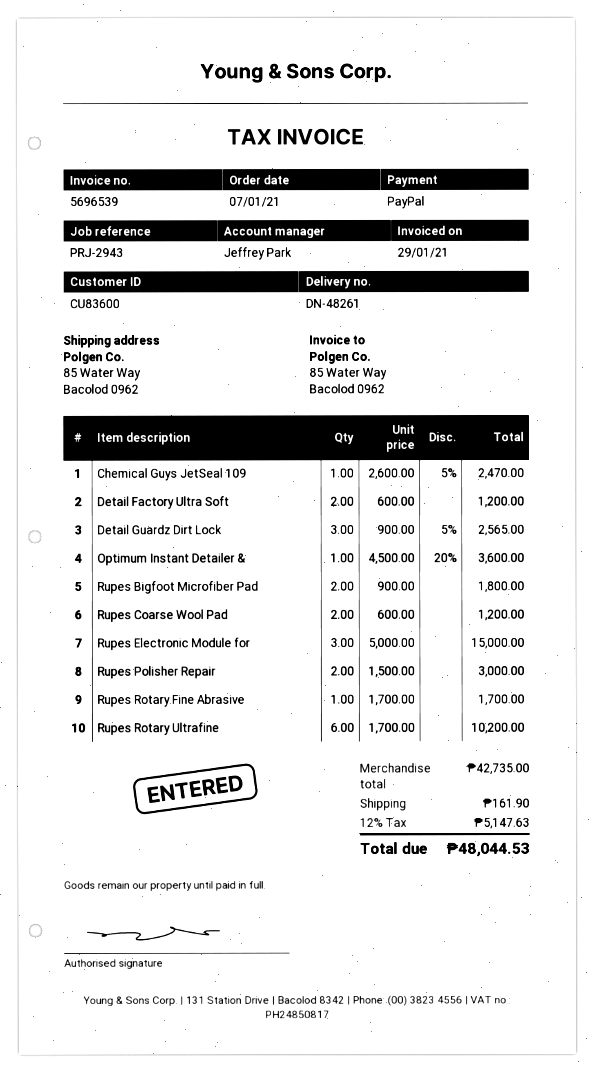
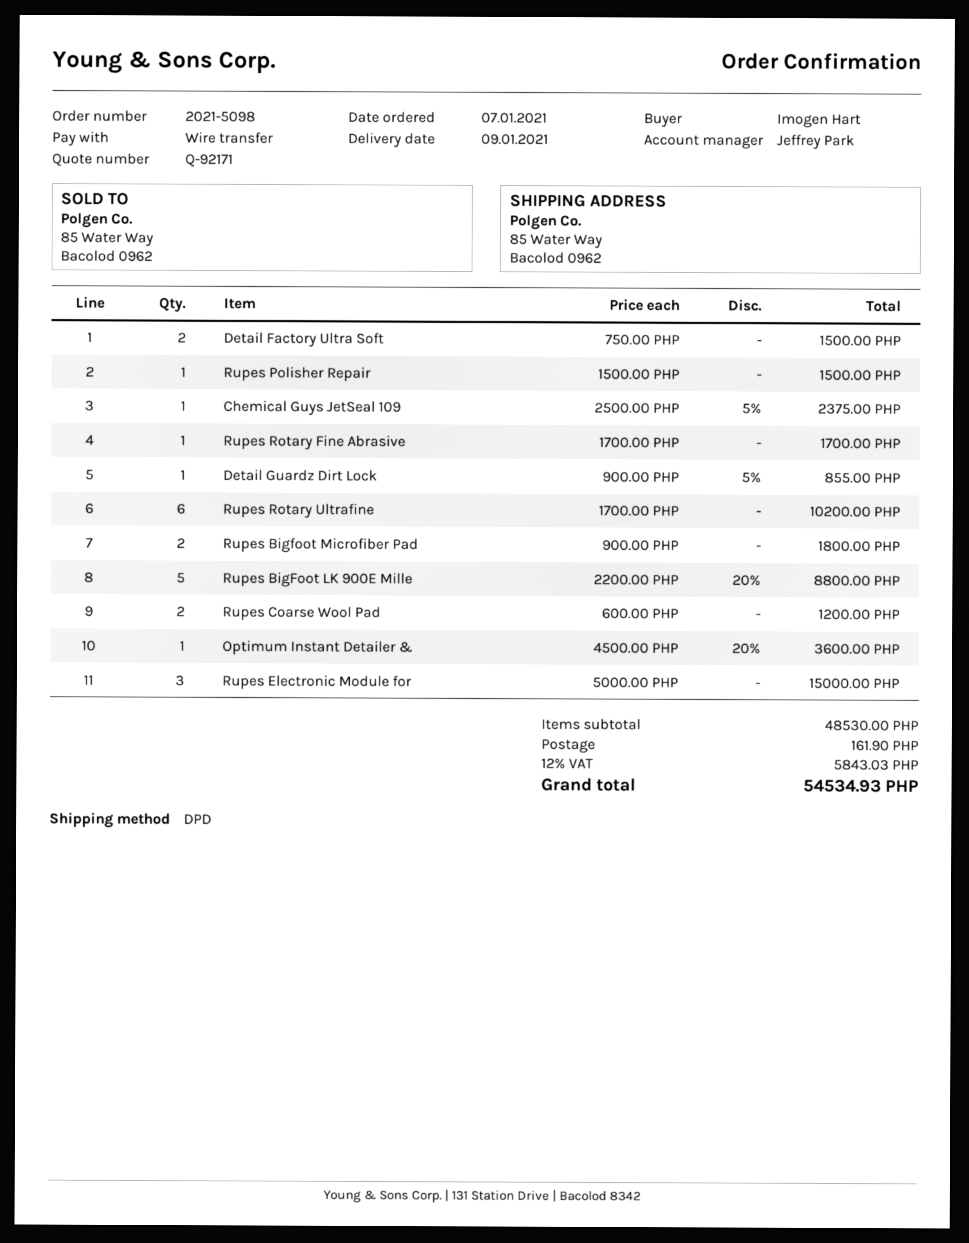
payment method: PayPal -> bank transfer
Chemical Guys JetSeal 109: 1 x 2600.00 - 5% = 2470.00 -> 1 x 2500.00 - 5% = 2375.00
Detail Factory Ultra Soft: 2 x 600.00 = 1200.00 -> 2 x 750.00 = 1500.00
Detail Guardz Dirt Lock: 3 x 900.00 - 5% = 2565.00 -> 1 x 900.00 - 5% = 855.00
Rupes Polisher Repair: 2 x 1500.00 = 3000.00 -> 1 x 1500.00 = 1500.00
Rupes BigFoot LK 900E Mille: none -> 5 x 2200.00 - 20% = 8800.00
subtotal: 42735.00 -> 48530.00
tax: 12% = 5147.63 -> 12% = 5843.03
total: 48044.53 -> 54534.93

